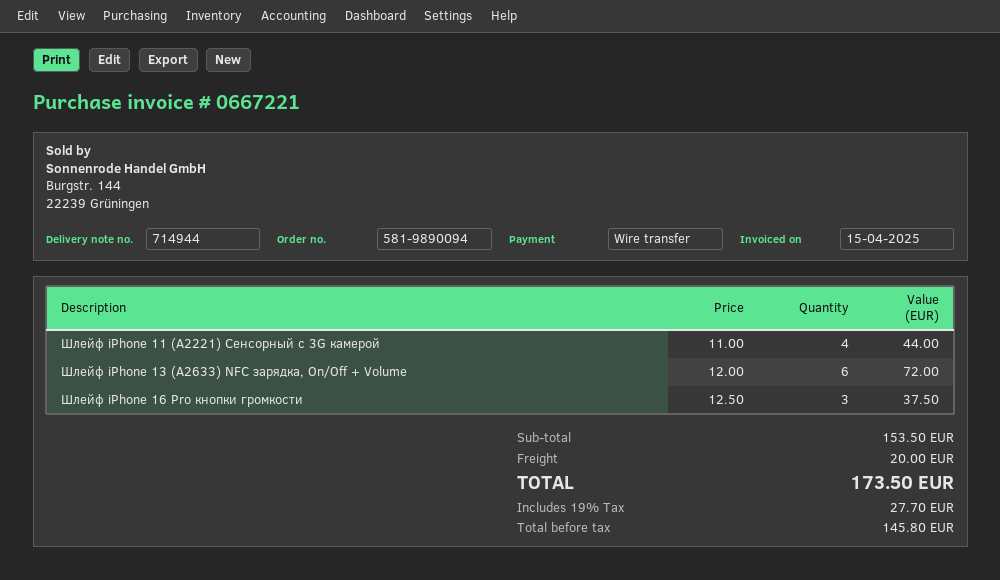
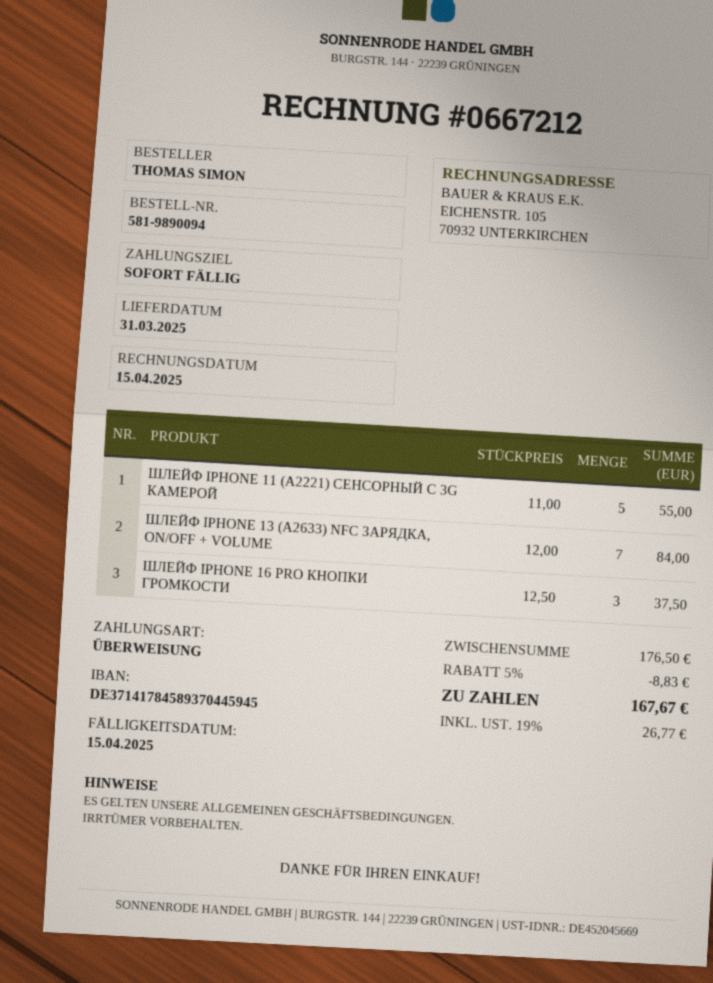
invoice number: 0667221 -> 0667212
Шлейф iPhone 11 (A2221) Сенсорный с 3G камерой: 4 x 11.00 = 44.00 -> 5 x 11.00 = 55.00
Шлейф iPhone 13 (A2633) NFC зарядка, On/Off + Volume: 6 x 12.00 = 72.00 -> 7 x 12.00 = 84.00
subtotal: 153.50 -> 176.50
discount: none -> 5% = 8.83
shipping: 20.00 -> none
tax: 19% = 27.70 -> 19% = 26.77
total: 173.50 -> 167.67

